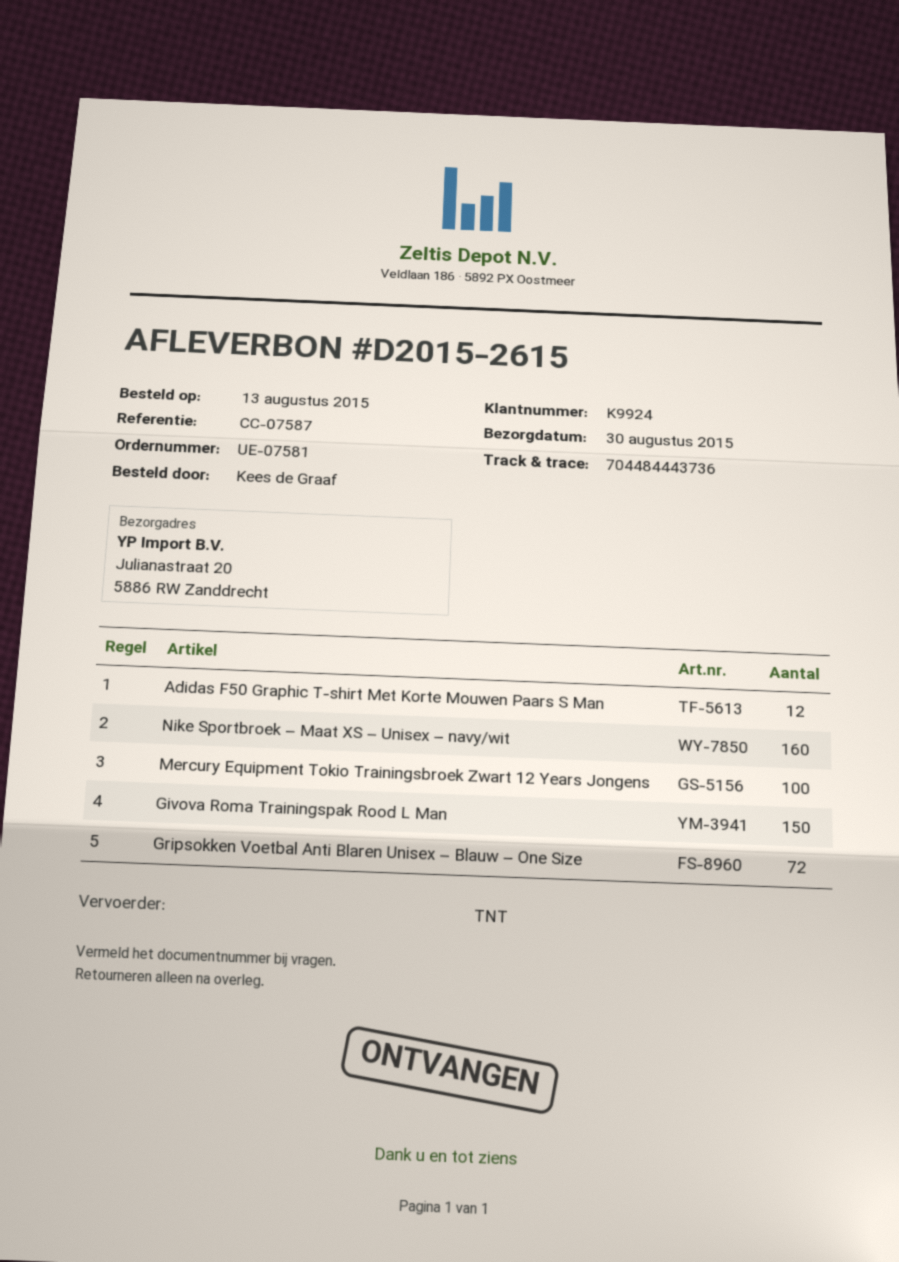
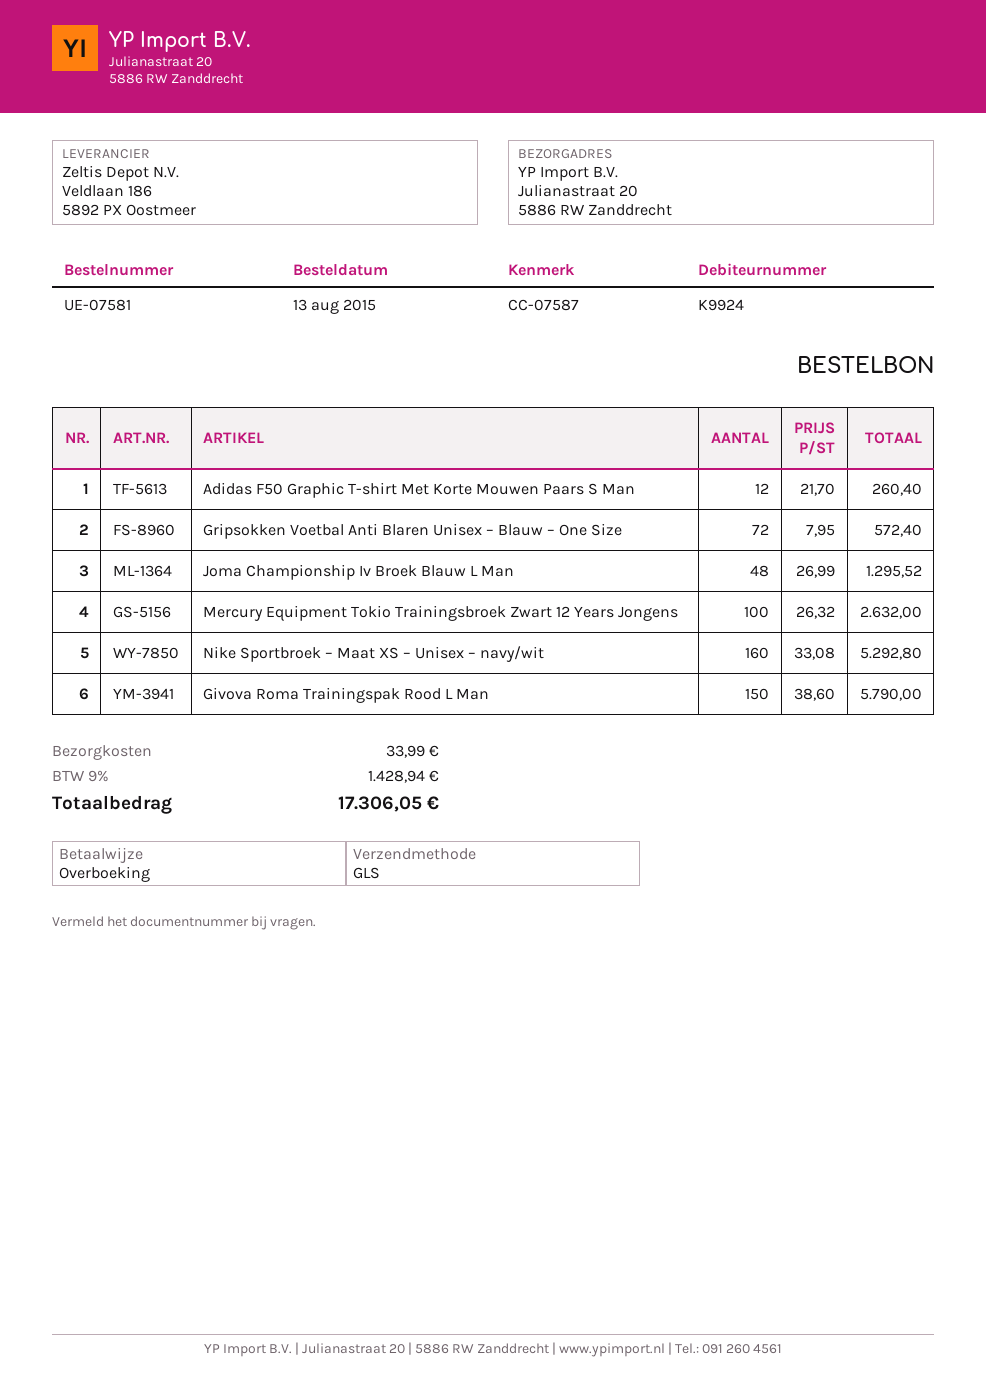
shipping method: TNT -> GLS
Joma Championship Iv Broek Blauw L Man: none -> 48

